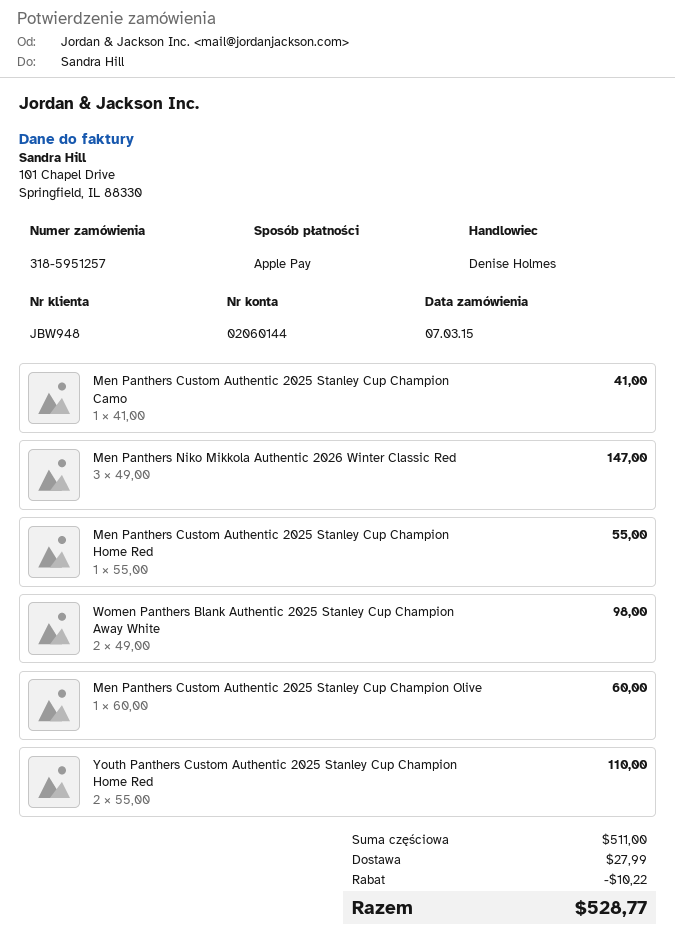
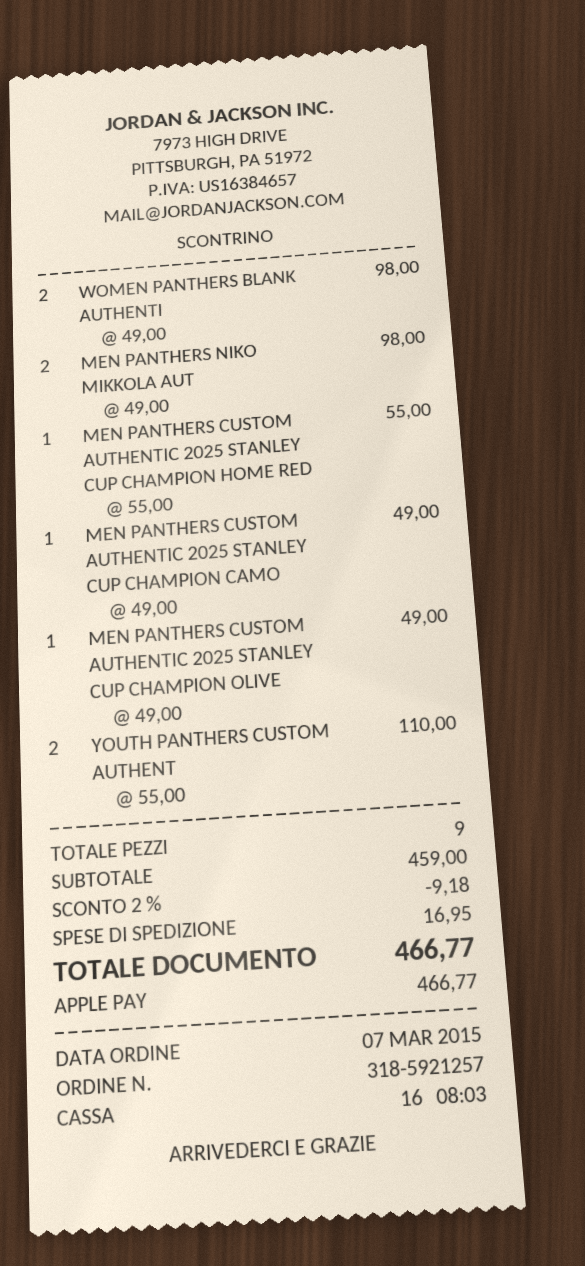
order number: 318-5951257 -> 318-5921257
Men Panthers Custom Authentic 2025 Stanley Cup Champion Camo: 1 x 41.00 = 41.00 -> 1 x 49.00 = 49.00
Men Panthers Niko Mikkola Authentic 2026 Winter Classic Red: 3 x 49.00 = 147.00 -> 2 x 49.00 = 98.00
Men Panthers Custom Authentic 2025 Stanley Cup Champion Olive: 1 x 60.00 = 60.00 -> 1 x 49.00 = 49.00
subtotal: 511.00 -> 459.00
discount: 10.22 -> 9.18
shipping: 27.99 -> 16.95
total: 528.77 -> 466.77

